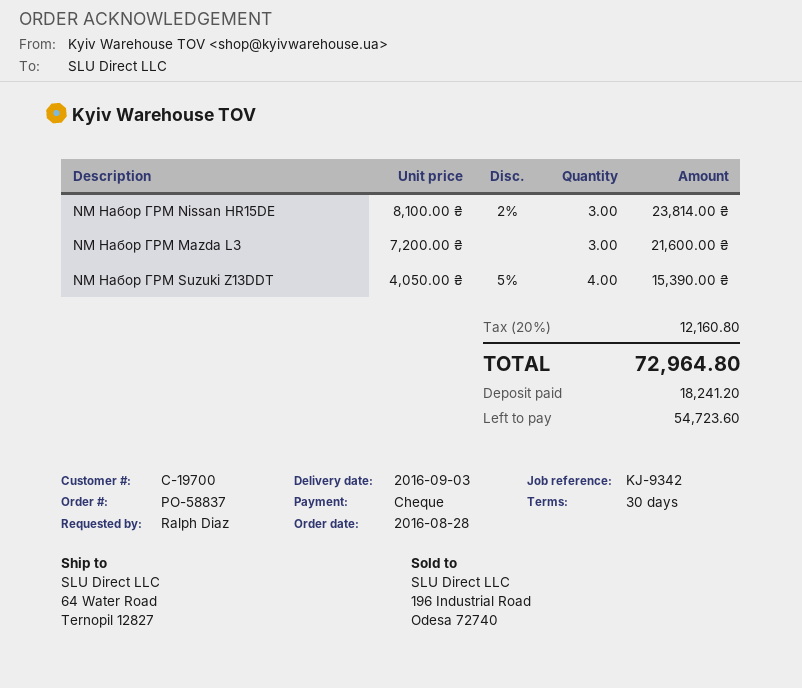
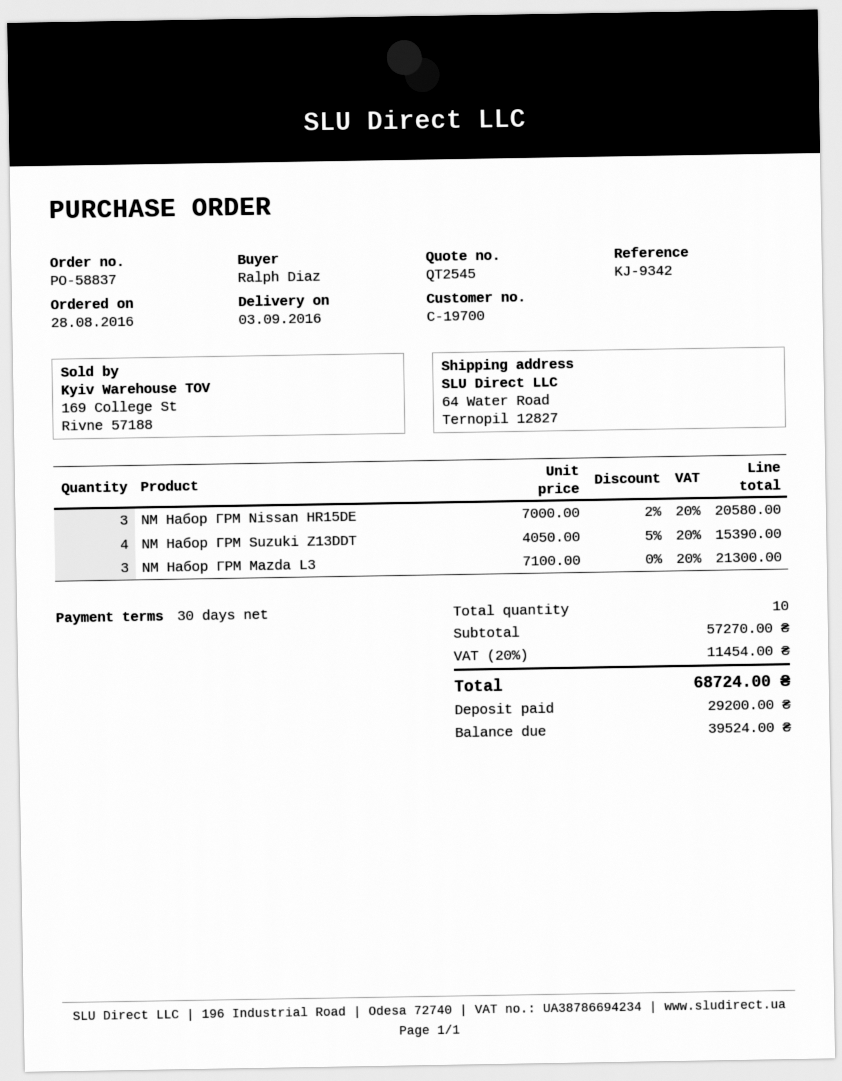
NM Набор ГРМ Nissan HR15DE: 3 x 8100.00 - 2% = 23814.00 -> 3 x 7000.00 - 2% = 20580.00
NM Набор ГРМ Mazda L3: 3 x 7200.00 = 21600.00 -> 3 x 7100.00 = 21300.00
tax: 20% = 12160.80 -> 20% = 11454.00
total: 72964.80 -> 68724.00
deposit: 18241.20 -> 29200.00
balance: 54723.60 -> 39524.00

